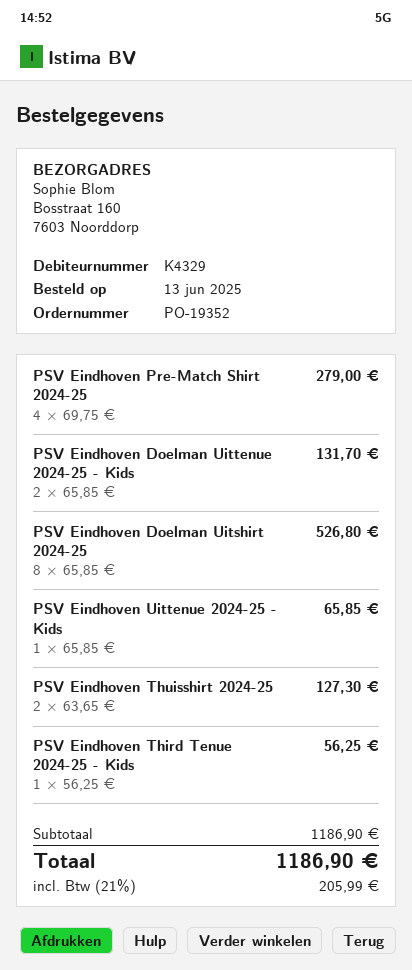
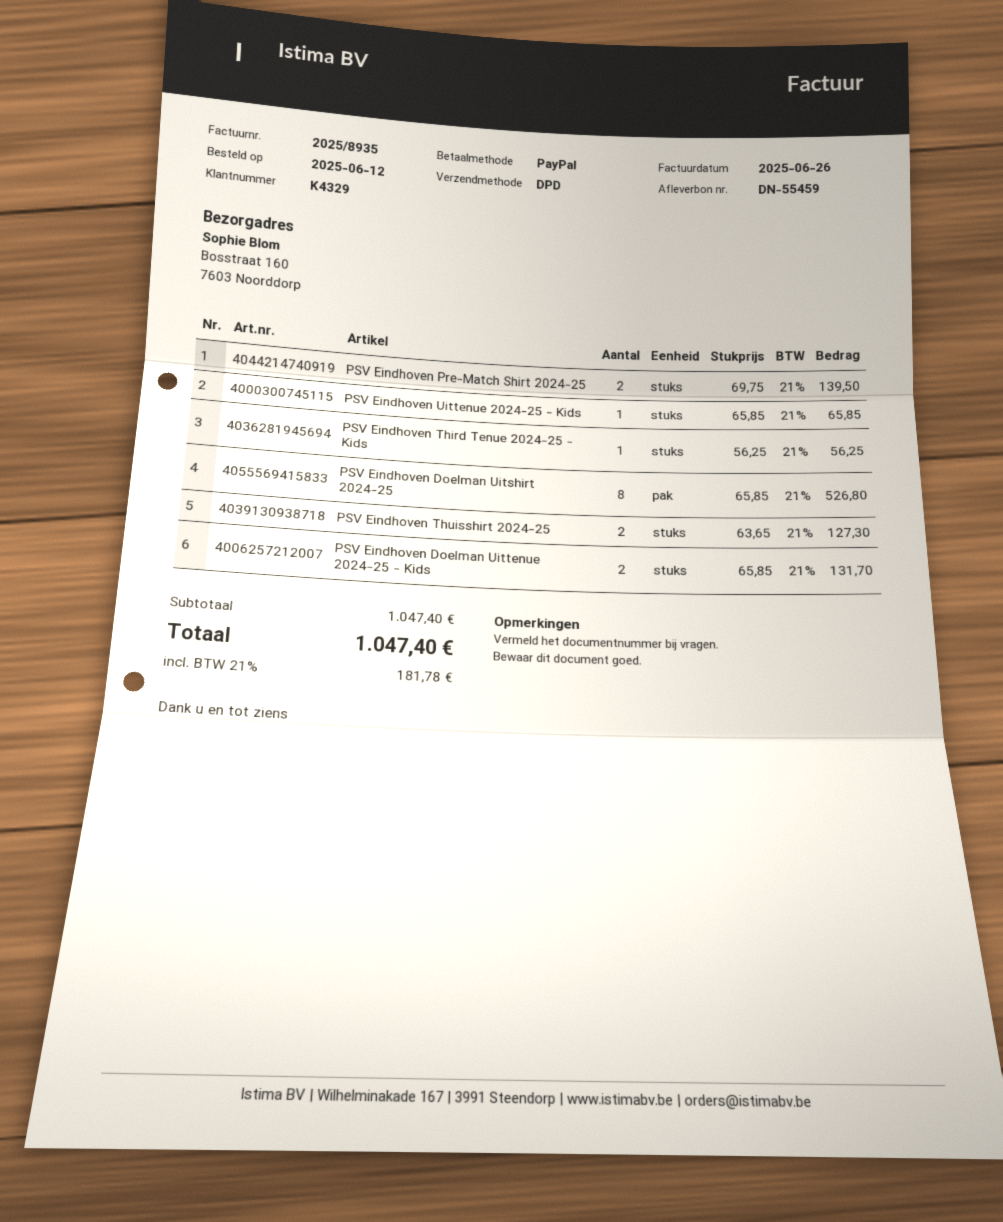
order date: 2025-06-13 -> 2025-06-12
PSV Eindhoven Pre-Match Shirt 2024-25: 4 x 69.75 = 279.00 -> 2 x 69.75 = 139.50
subtotal: 1186.90 -> 1047.40
tax: 21% = 205.99 -> 21% = 181.78
total: 1186.90 -> 1047.40

